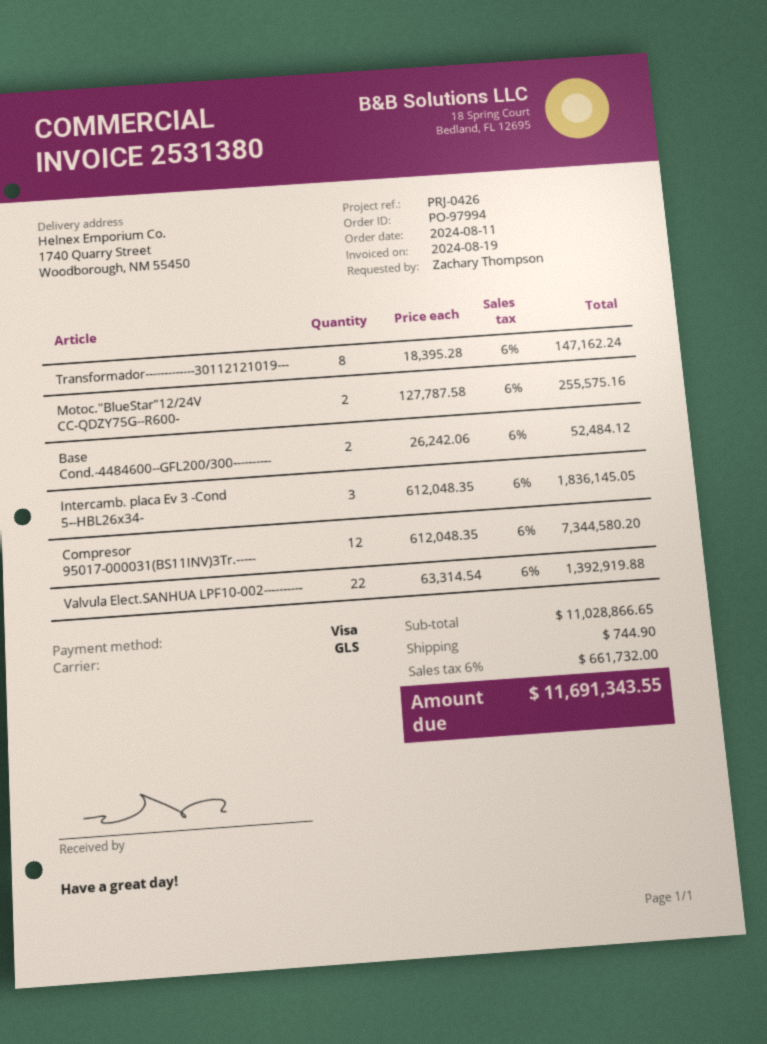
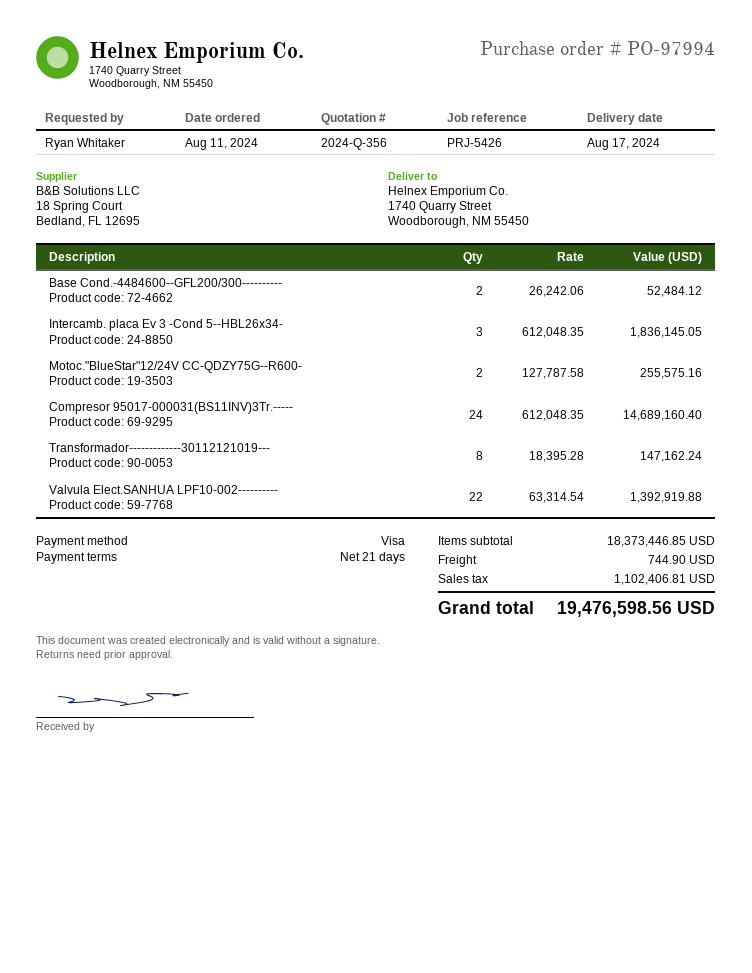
reference: PRJ-0426 -> PRJ-5426
ordered by: Zachary Thompson -> Ryan Whitaker
Compresor 95017-000031(BS11INV)3Tr.-----: 12 x 612048.35 = 7344580.20 -> 24 x 612048.35 = 14689160.40
subtotal: 11028866.65 -> 18373446.85
tax: 661732.00 -> 1102406.81
total: 11691343.55 -> 19476598.56

